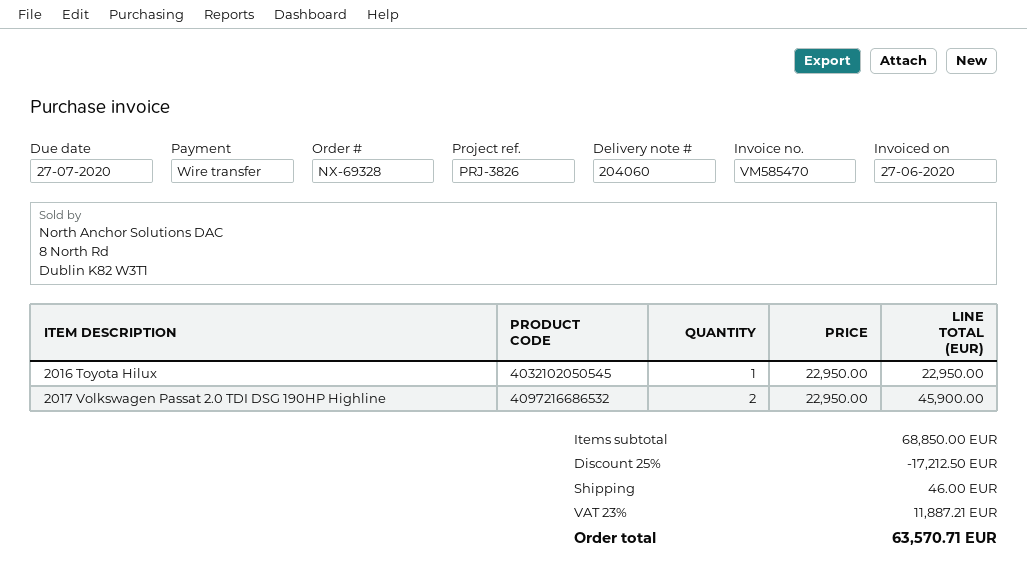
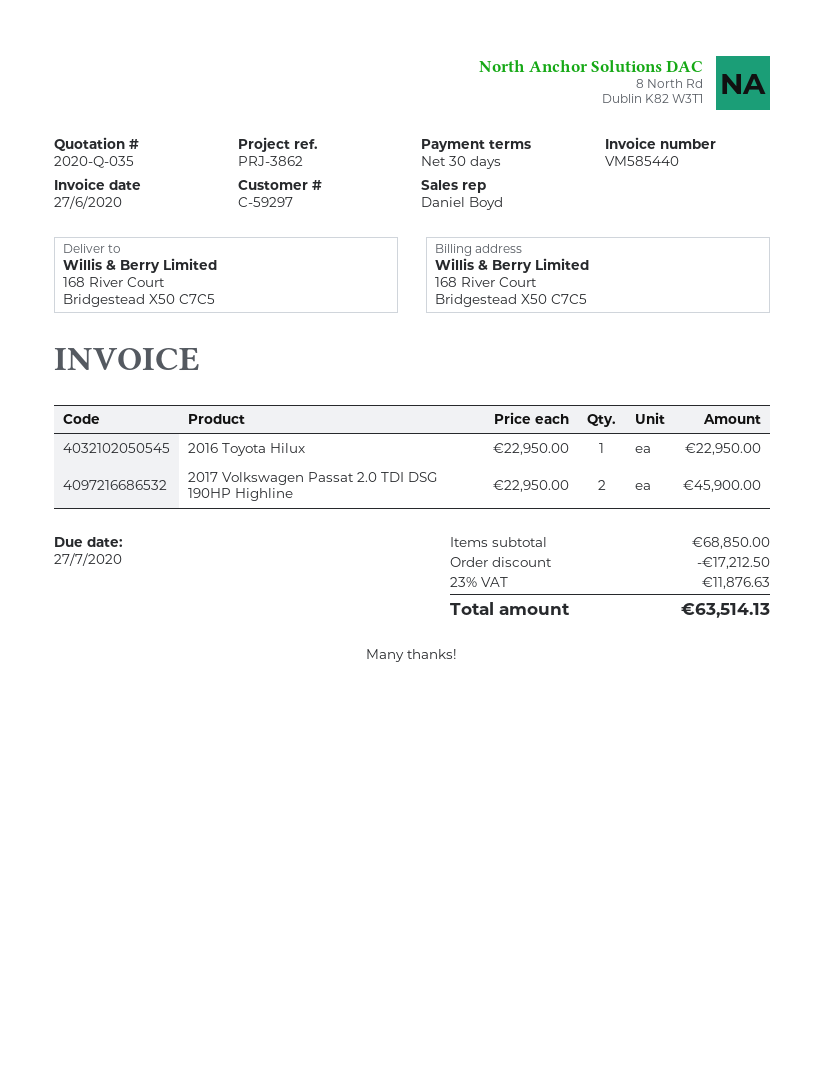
invoice number: VM585470 -> VM585440
reference: PRJ-3826 -> PRJ-3862
shipping: 46.00 -> none
tax: 23% = 11887.21 -> 23% = 11876.63
total: 63570.71 -> 63514.13

